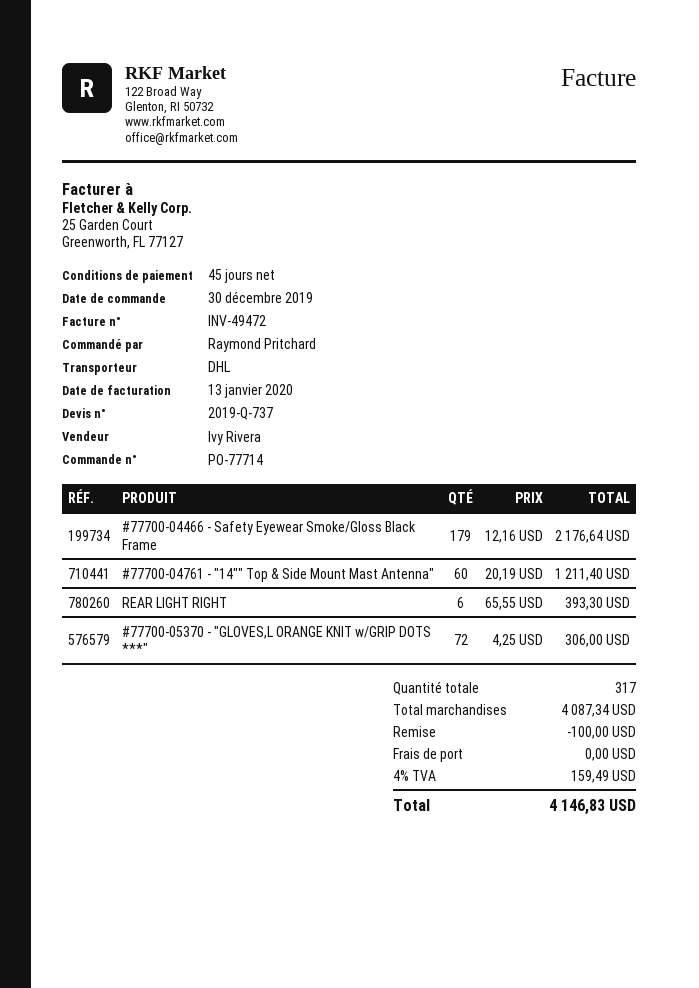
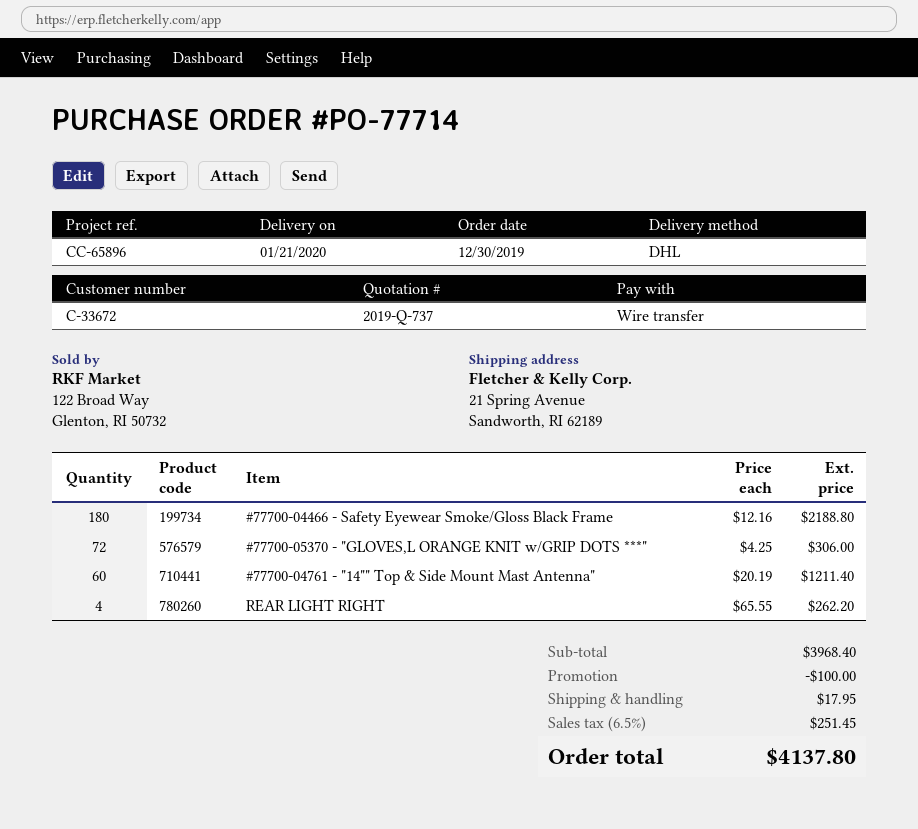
#77700-04466 - Safety Eyewear Smoke/Gloss Black Frame: 179 x 12.16 = 2176.64 -> 180 x 12.16 = 2188.80
REAR LIGHT RIGHT: 6 x 65.55 = 393.30 -> 4 x 65.55 = 262.20
subtotal: 4087.34 -> 3968.40
shipping: 0.00 -> 17.95
tax: 4% = 159.49 -> 6.5% = 251.45
total: 4146.83 -> 4137.80

